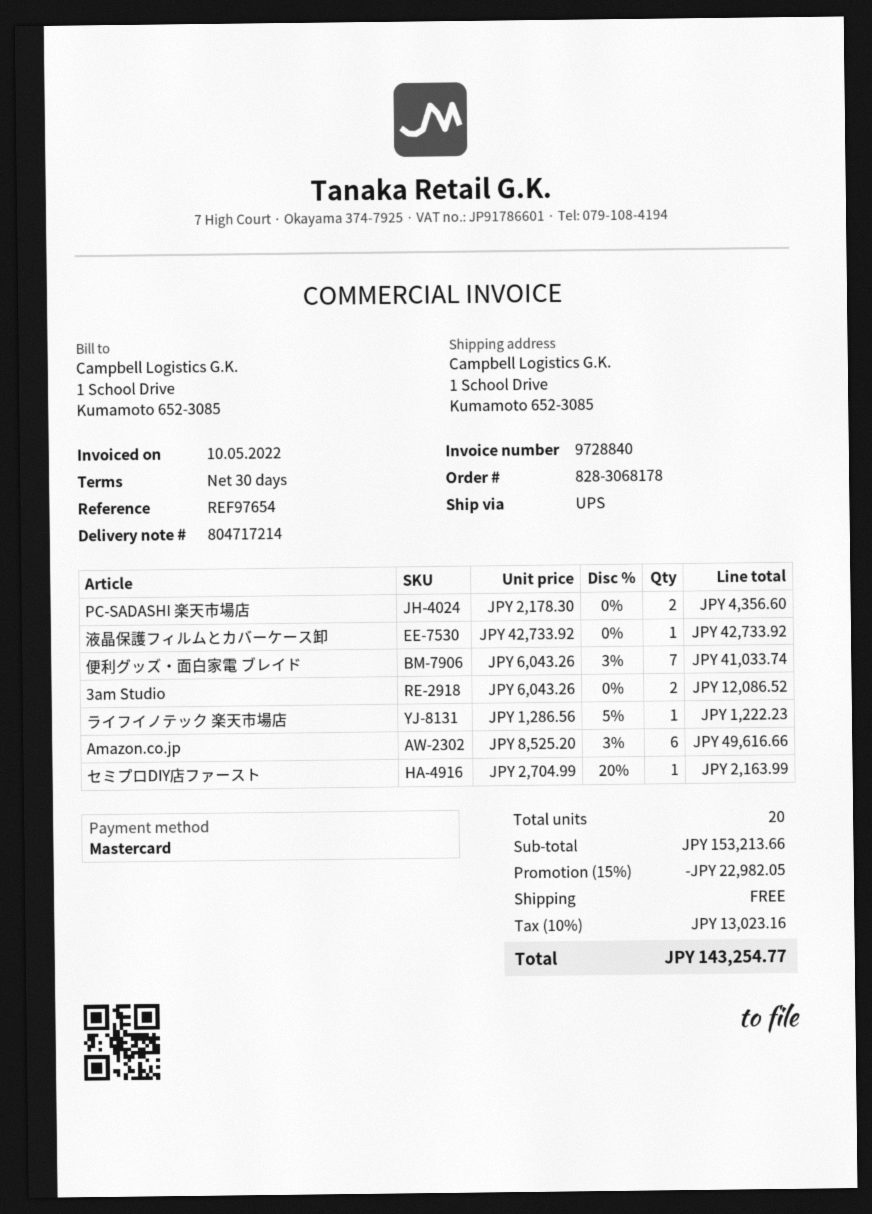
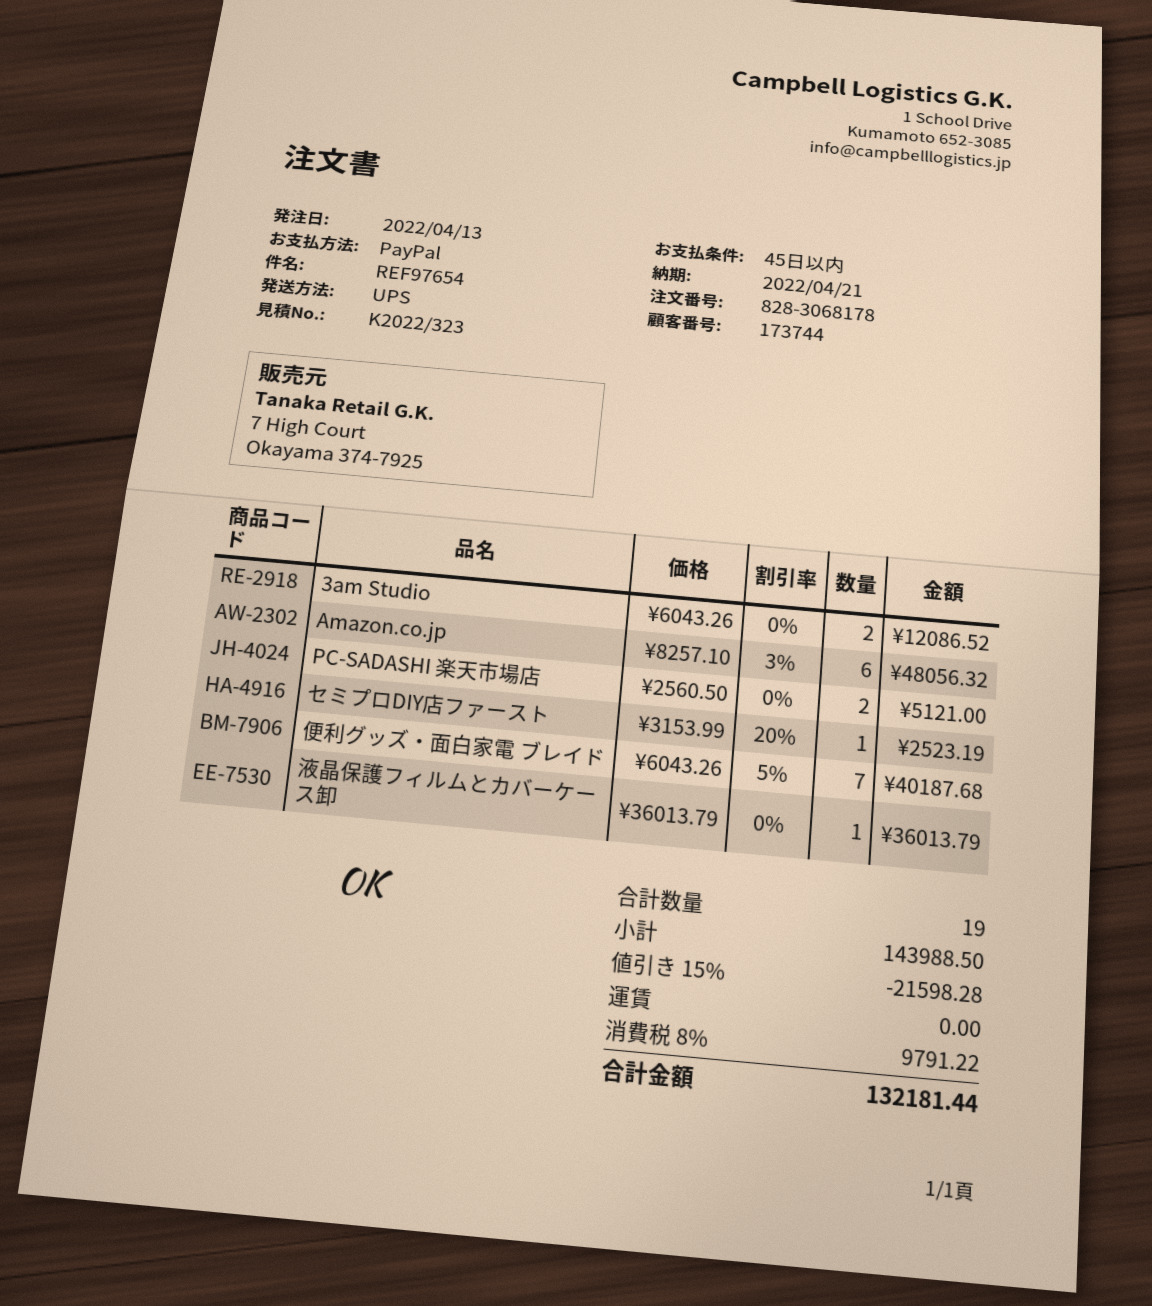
payment terms: 30 days -> 45 days
payment method: Mastercard -> PayPal
PC-SADASHI 楽天市場店: 2 x 2178.30 = 4356.60 -> 2 x 2560.50 = 5121.00
液晶保護フィルムとカバーケース卸: 1 x 42733.92 = 42733.92 -> 1 x 36013.79 = 36013.79
便利グッズ・面白家電 ブレイド: 7 x 6043.26 - 3% = 41033.74 -> 7 x 6043.26 - 5% = 40187.68
ライフイノテック 楽天市場店: 1 x 1286.56 - 5% = 1222.23 -> none
Amazon.co.jp: 6 x 8525.20 - 3% = 49616.66 -> 6 x 8257.10 - 3% = 48056.32
セミプロDIY店ファースト: 1 x 2704.99 - 20% = 2163.99 -> 1 x 3153.99 - 20% = 2523.19
total quantity: 20 -> 19
subtotal: 153213.66 -> 143988.50
discount: 15% = 22982.05 -> 15% = 21598.28
tax: 10% = 13023.16 -> 8% = 9791.22
total: 143254.77 -> 132181.44

